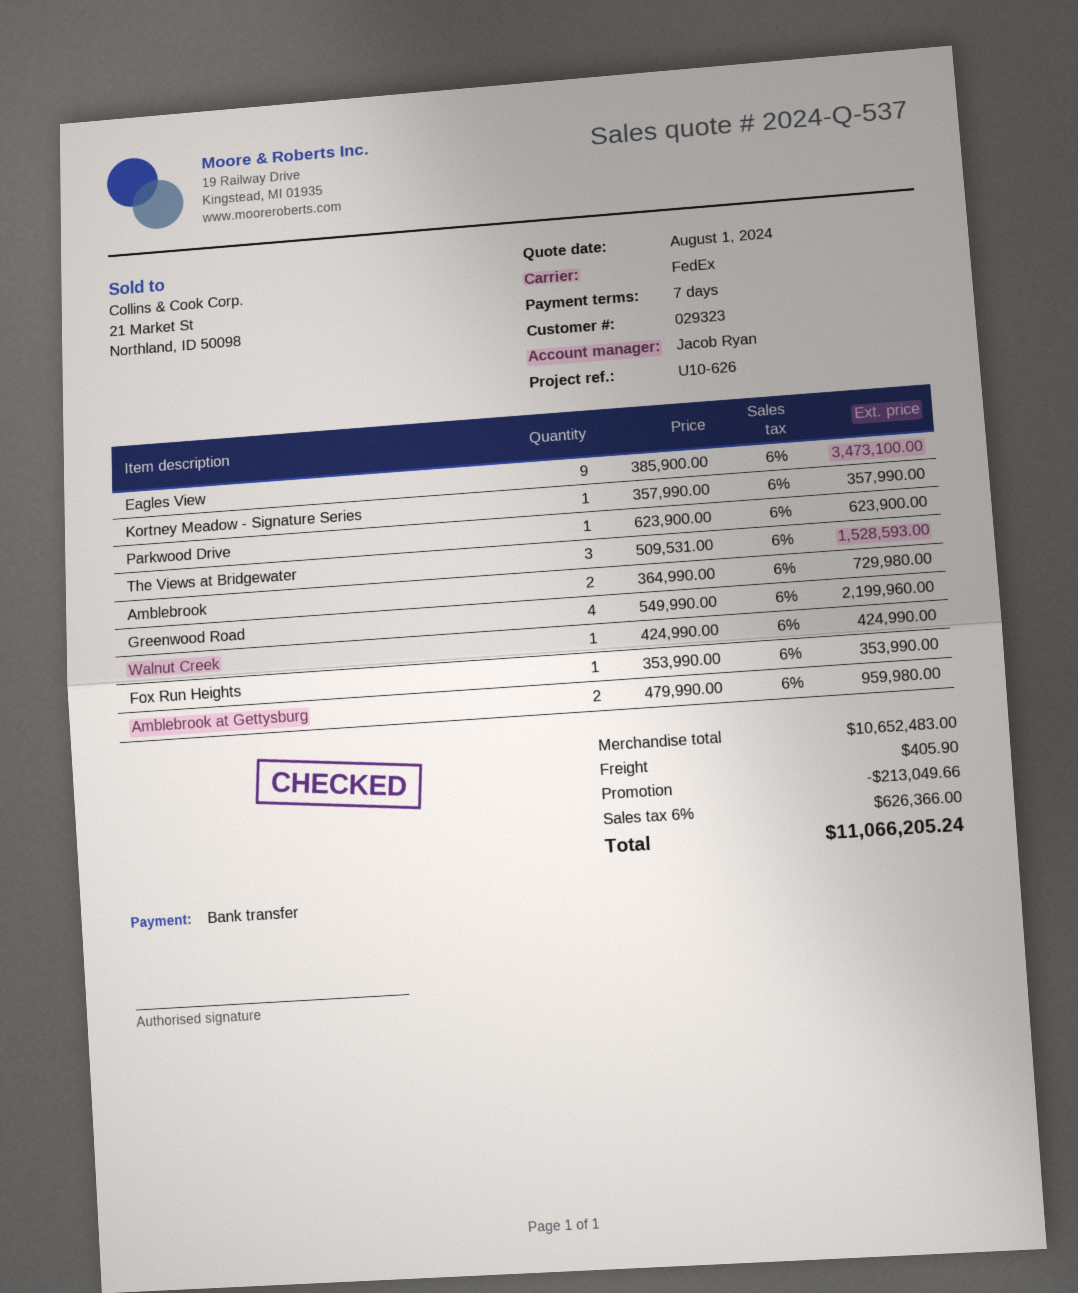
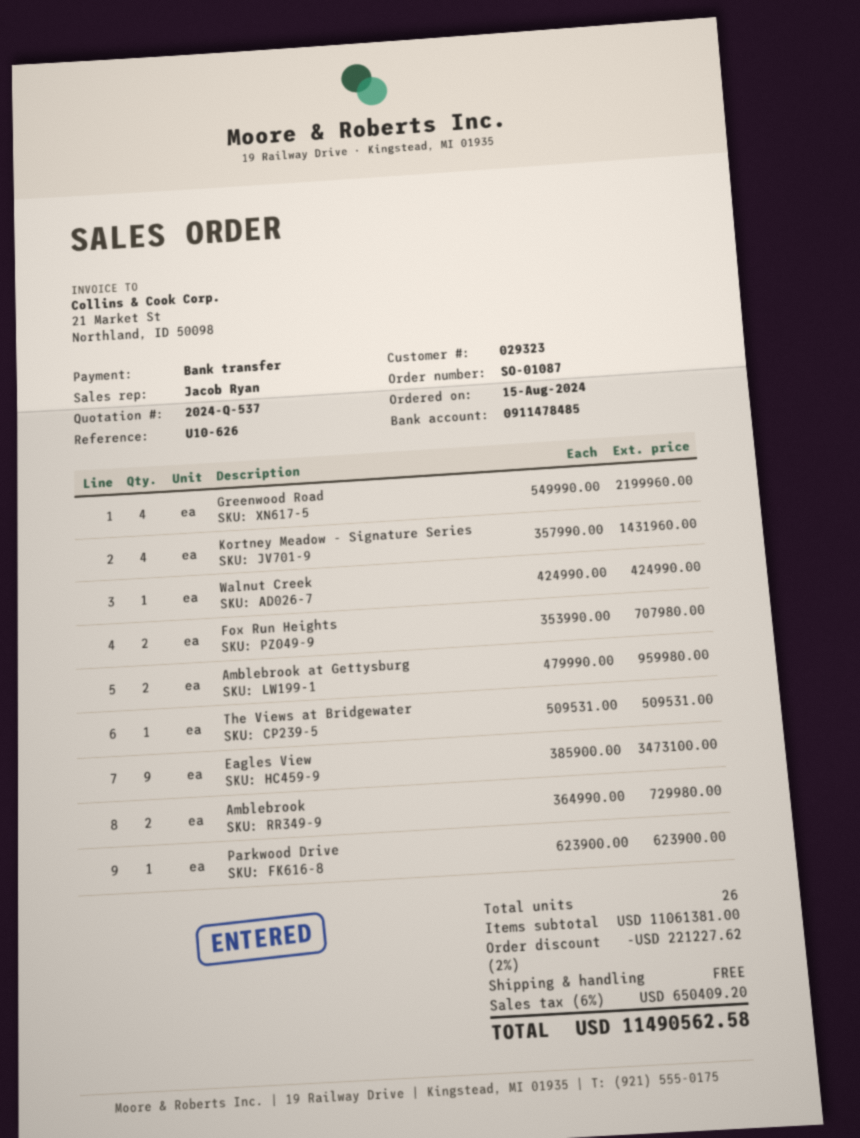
Kortney Meadow - Signature Series: 1 x 357990.00 = 357990.00 -> 4 x 357990.00 = 1431960.00
The Views at Bridgewater: 3 x 509531.00 = 1528593.00 -> 1 x 509531.00 = 509531.00
Fox Run Heights: 1 x 353990.00 = 353990.00 -> 2 x 353990.00 = 707980.00
subtotal: 10652483.00 -> 11061381.00
discount: 213049.66 -> 221227.62
shipping: 405.90 -> 0.00
tax: 6% = 626366.00 -> 6% = 650409.20
total: 11066205.24 -> 11490562.58

